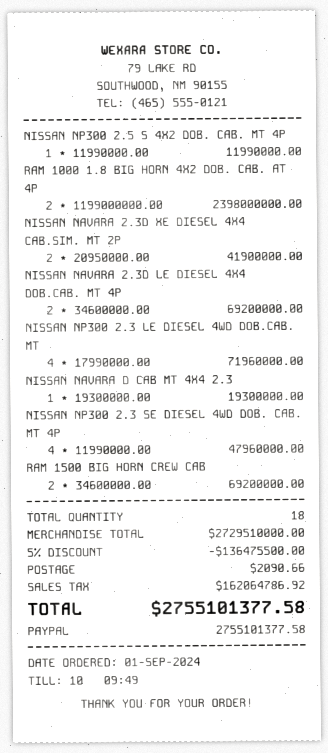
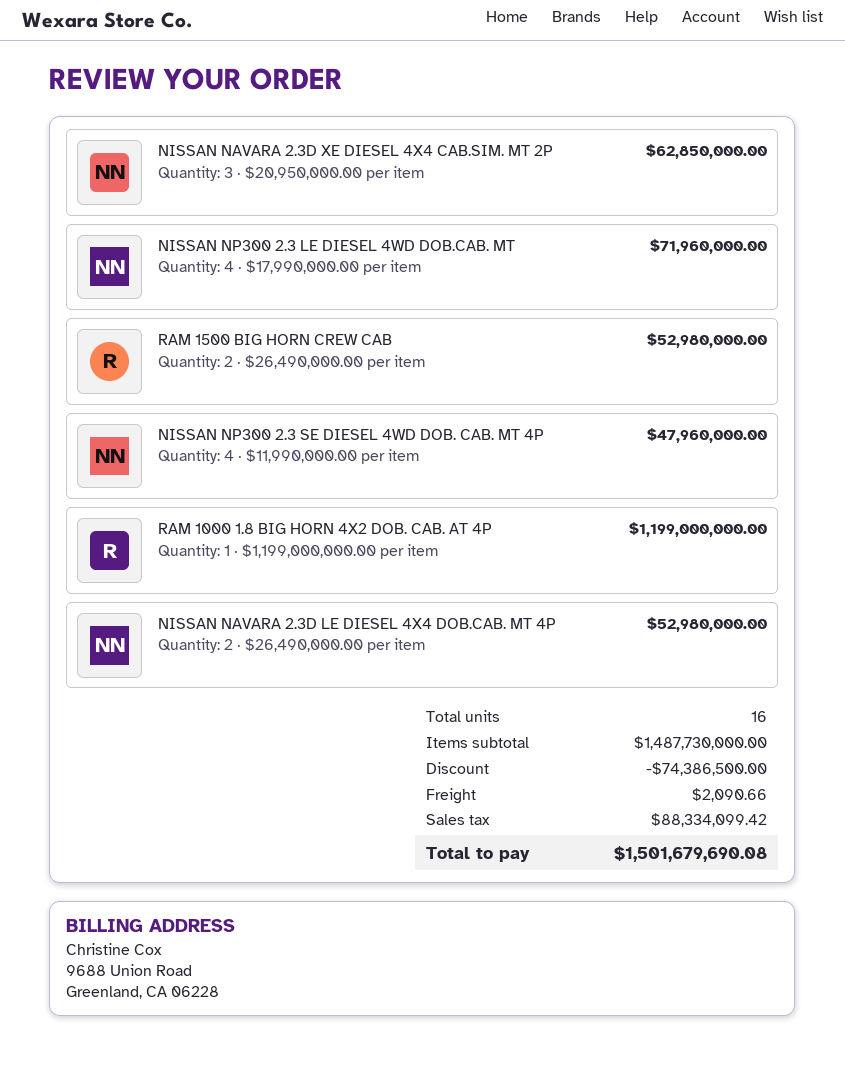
NISSAN NP300 2.5 S 4X2 DOB. CAB. MT 4P: 1 x 11990000.00 = 11990000.00 -> none
RAM 1000 1.8 BIG HORN 4X2 DOB. CAB. AT 4P: 2 x 1199000000.00 = 2398000000.00 -> 1 x 1199000000.00 = 1199000000.00
NISSAN NAVARA 2.3D XE DIESEL 4X4 CAB.SIM. MT 2P: 2 x 20950000.00 = 41900000.00 -> 3 x 20950000.00 = 62850000.00
NISSAN NAVARA 2.3D LE DIESEL 4X4 DOB.CAB. MT 4P: 2 x 34600000.00 = 69200000.00 -> 2 x 26490000.00 = 52980000.00
NISSAN NAVARA D CAB MT 4X4 2.3: 1 x 19300000.00 = 19300000.00 -> none
RAM 1500 BIG HORN CREW CAB: 2 x 34600000.00 = 69200000.00 -> 2 x 26490000.00 = 52980000.00
total quantity: 18 -> 16
subtotal: 2729510000.00 -> 1487730000.00
discount: 136475500.00 -> 74386500.00
tax: 162064786.92 -> 88334099.42
total: 2755101377.58 -> 1501679690.08

